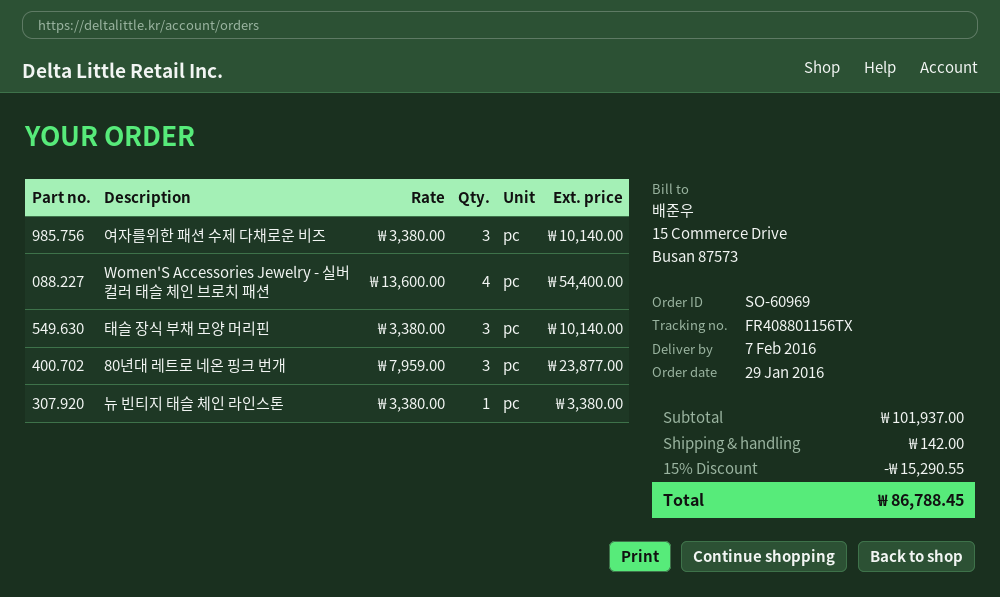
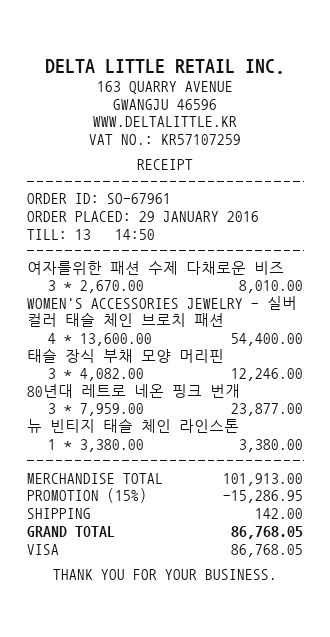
order number: SO-60969 -> SO-67961
여자를위한 패션 수제 다채로운 비즈: 3 x 3380.00 = 10140.00 -> 3 x 2670.00 = 8010.00
태슬 장식 부채 모양 머리핀: 3 x 3380.00 = 10140.00 -> 3 x 4082.00 = 12246.00
subtotal: 101937.00 -> 101913.00
discount: 15% = 15290.55 -> 15% = 15286.95
total: 86788.45 -> 86768.05

